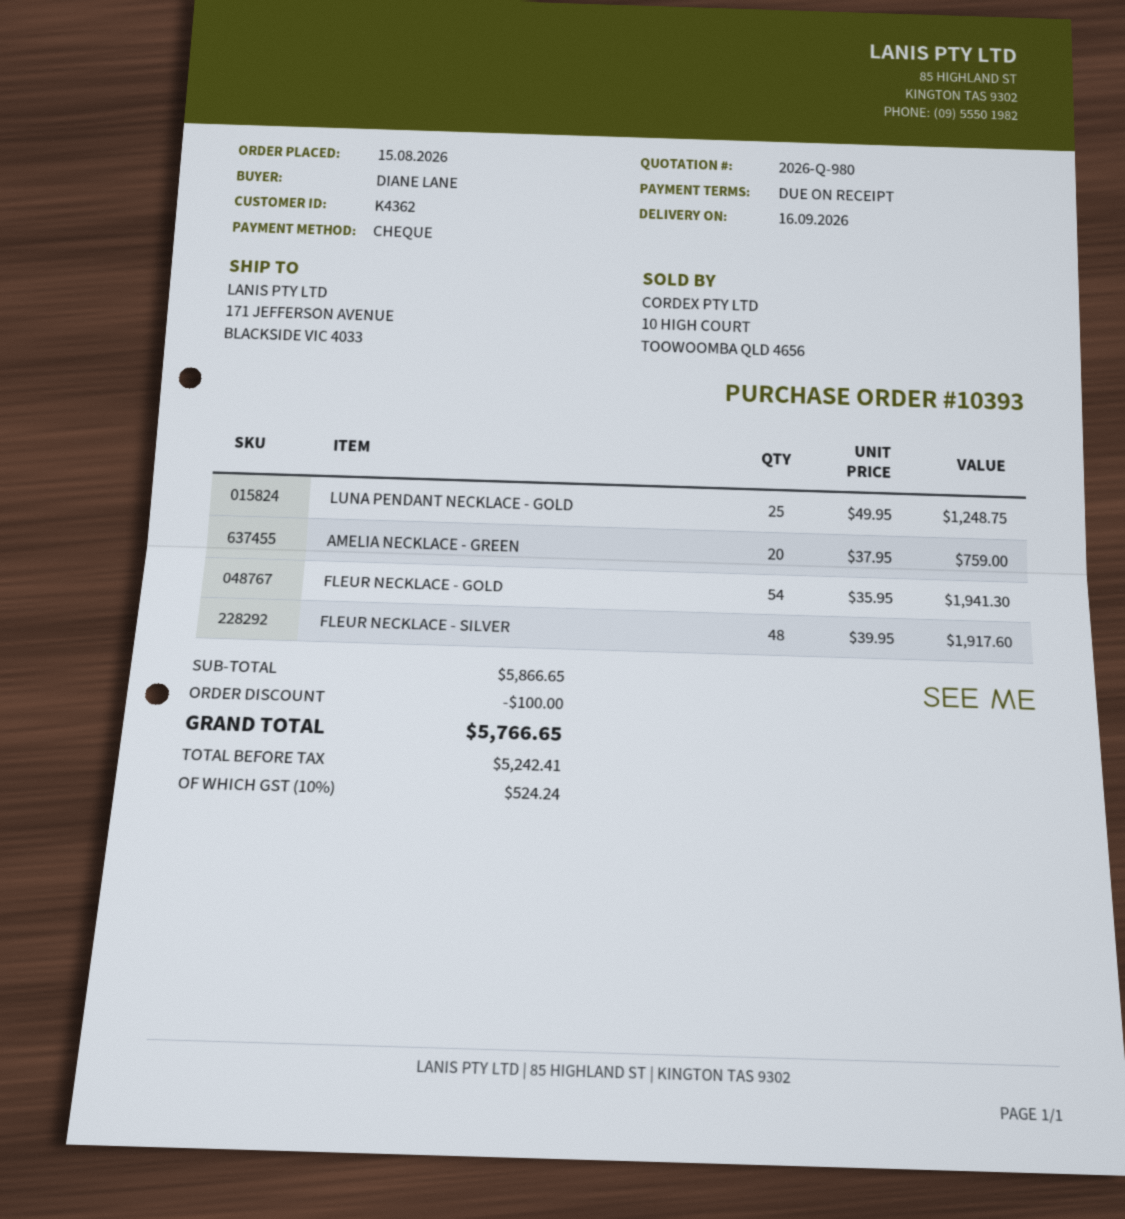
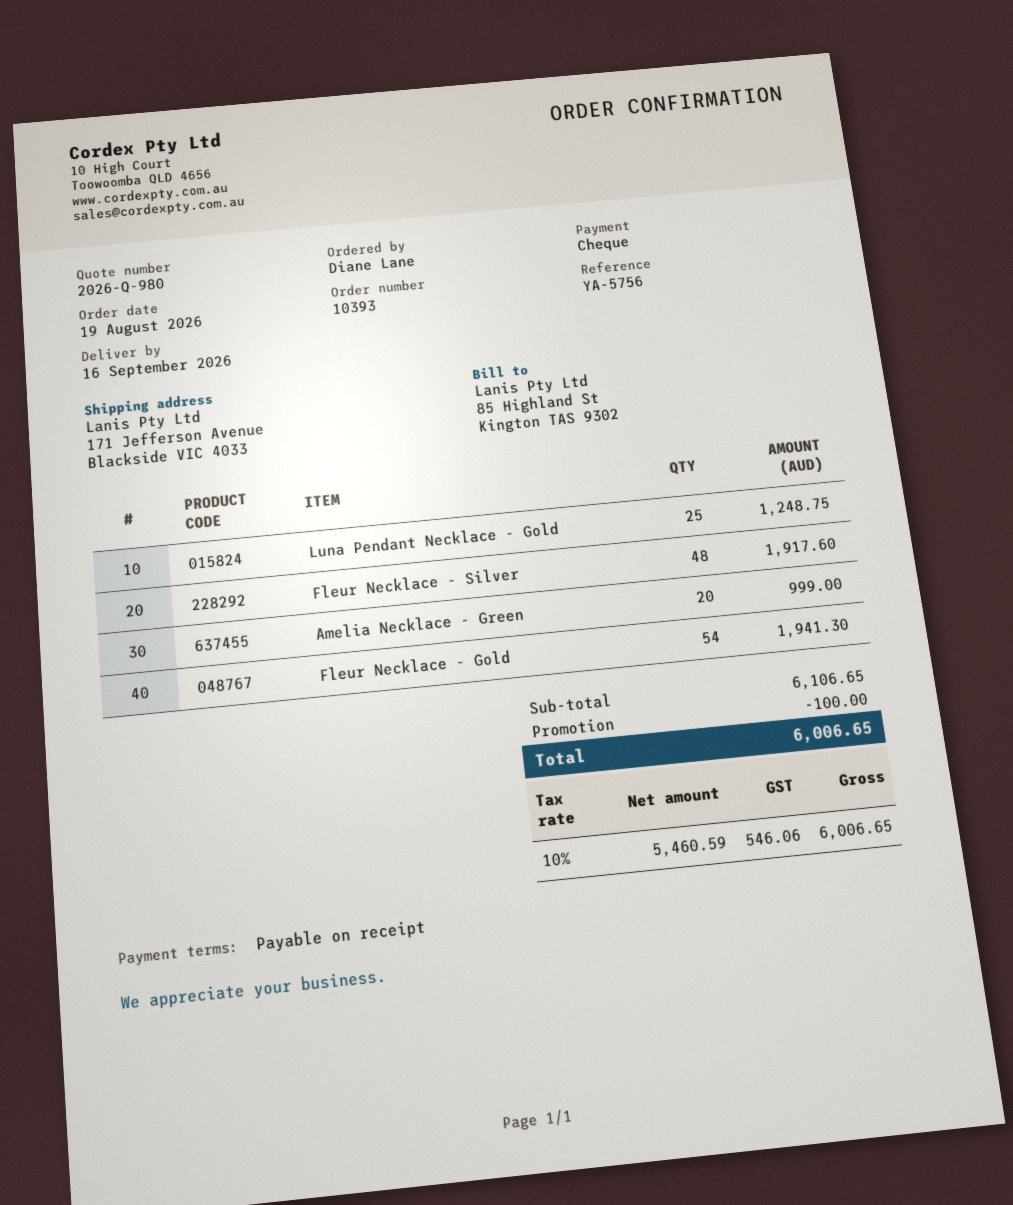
order date: 2026-08-15 -> 2026-08-19
AMELIA NECKLACE - GREEN: 20 for 759.00 -> 20 for 999.00
subtotal: 5866.65 -> 6106.65
net: 5242.41 -> 5460.59
tax: 10% = 524.24 -> 10% = 546.06
total: 5766.65 -> 6006.65

